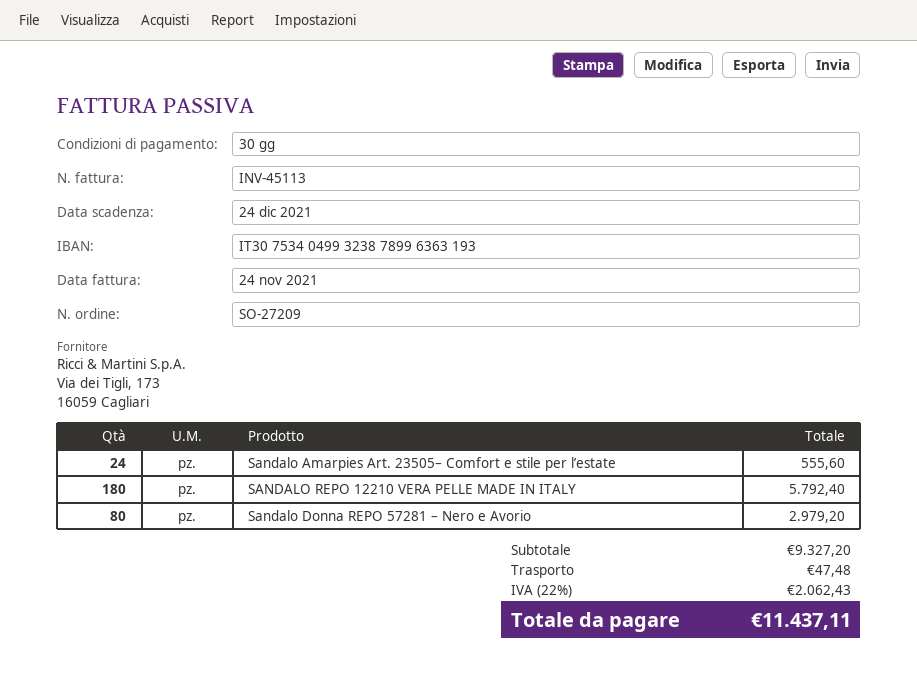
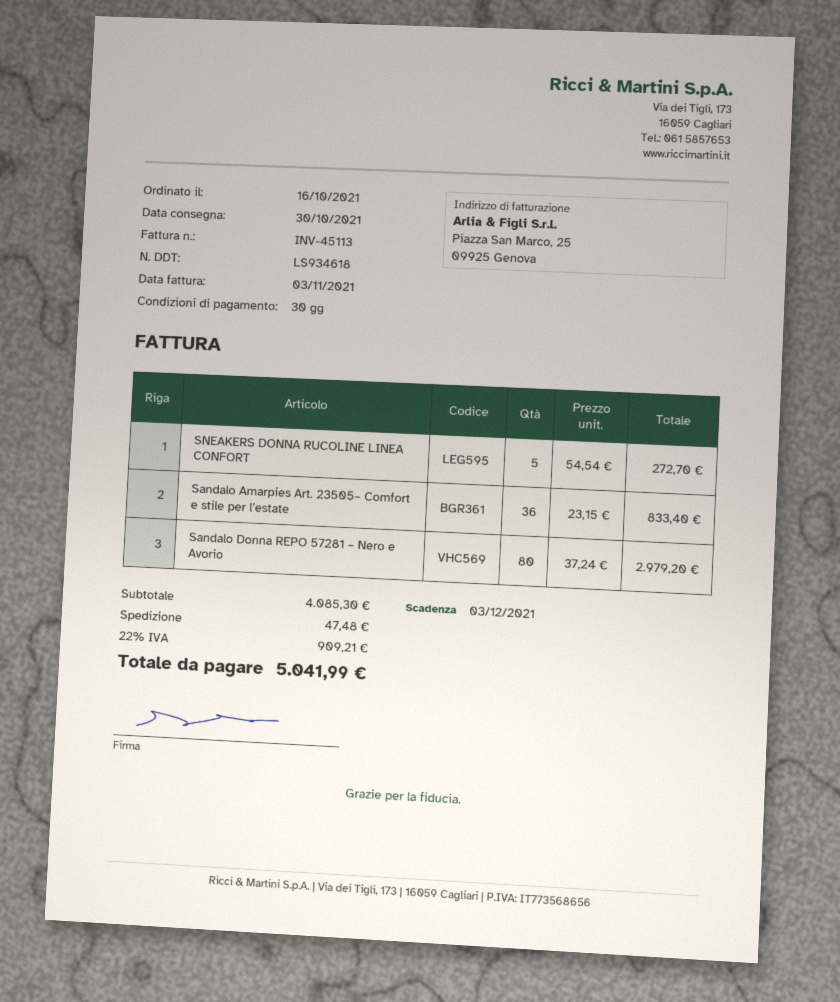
invoice date: 2021-11-24 -> 2021-11-03
due date: 2021-12-24 -> 2021-12-03
Sandalo Amarpies Art. 23505– Comfort e stile per l’estate: 24 for 555.60 -> 36 for 833.40
SANDALO REPO 12210 VERA PELLE MADE IN ITALY: 180 for 5792.40 -> none
SNEAKERS DONNA RUCOLINE LINEA CONFORT: none -> 5 for 272.70
subtotal: 9327.20 -> 4085.30
tax: 22% = 2062.43 -> 22% = 909.21
total: 11437.11 -> 5041.99

